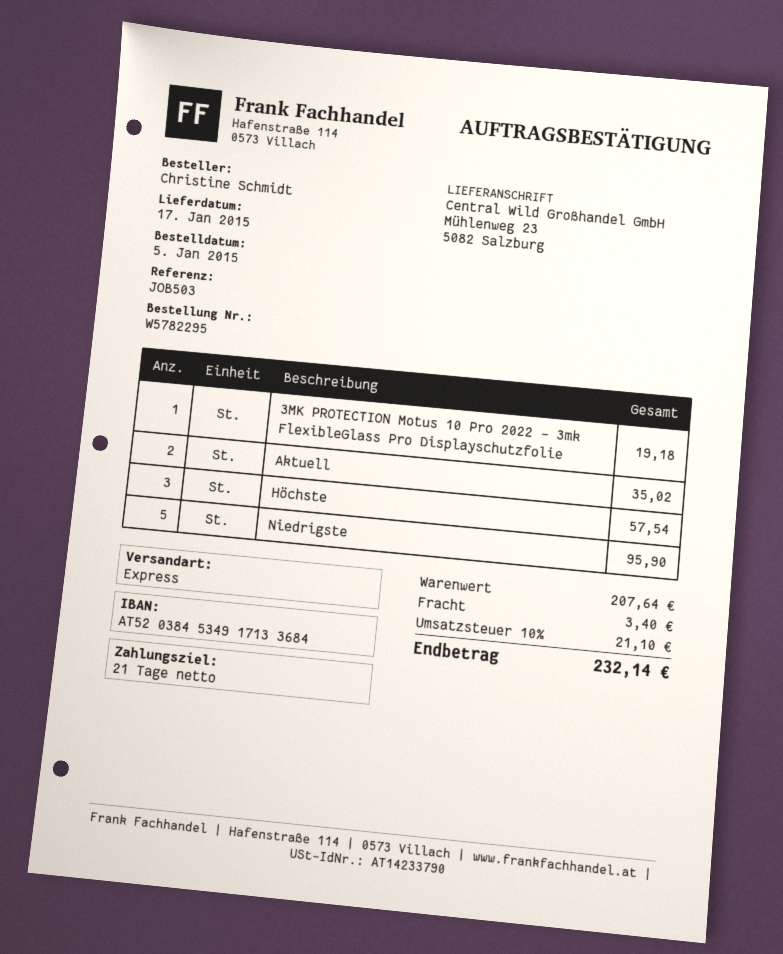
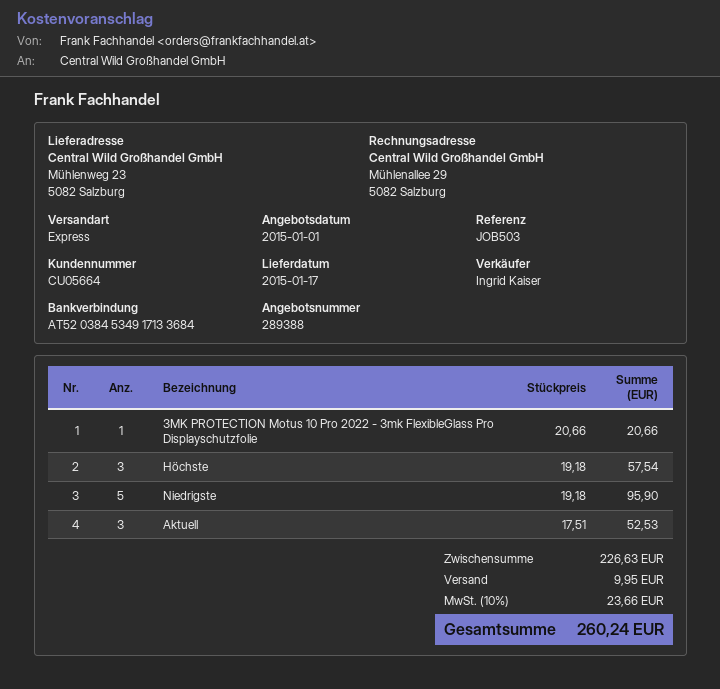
3MK PROTECTION Motus 10 Pro 2022 - 3mk FlexibleGlass Pro Displayschutzfolie: 1 for 19.18 -> 1 for 20.66
Aktuell: 2 for 35.02 -> 3 for 52.53
subtotal: 207.64 -> 226.63
shipping: 3.40 -> 9.95
tax: 10% = 21.10 -> 10% = 23.66
total: 232.14 -> 260.24

